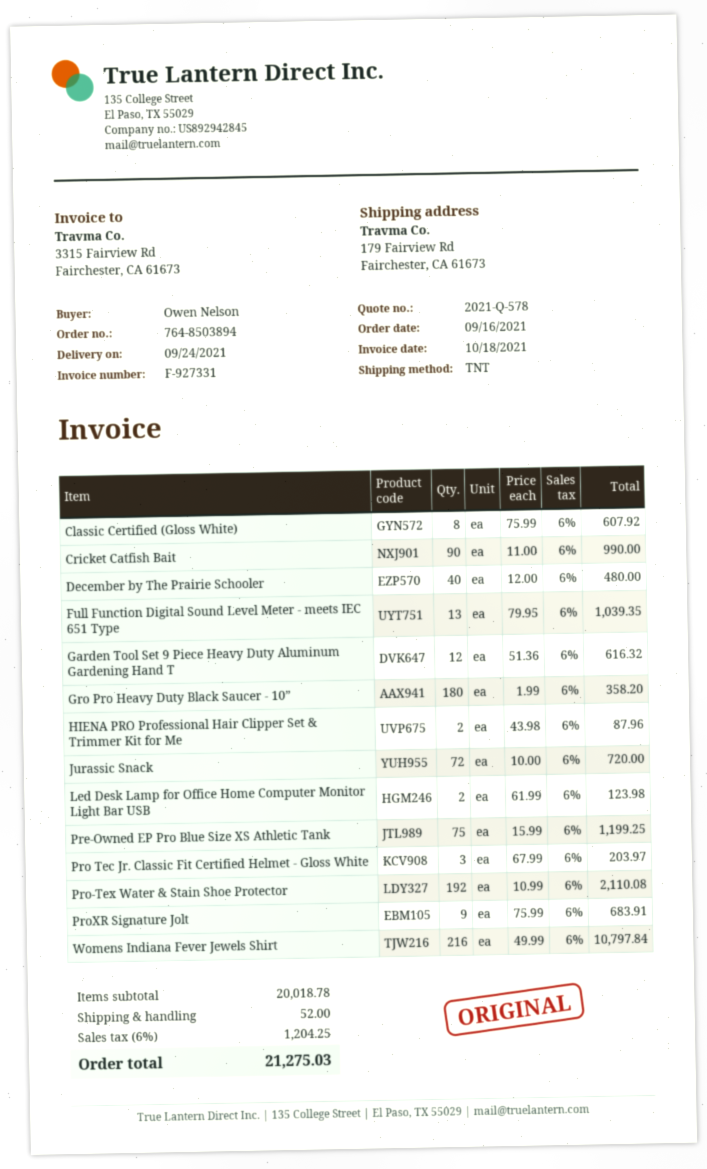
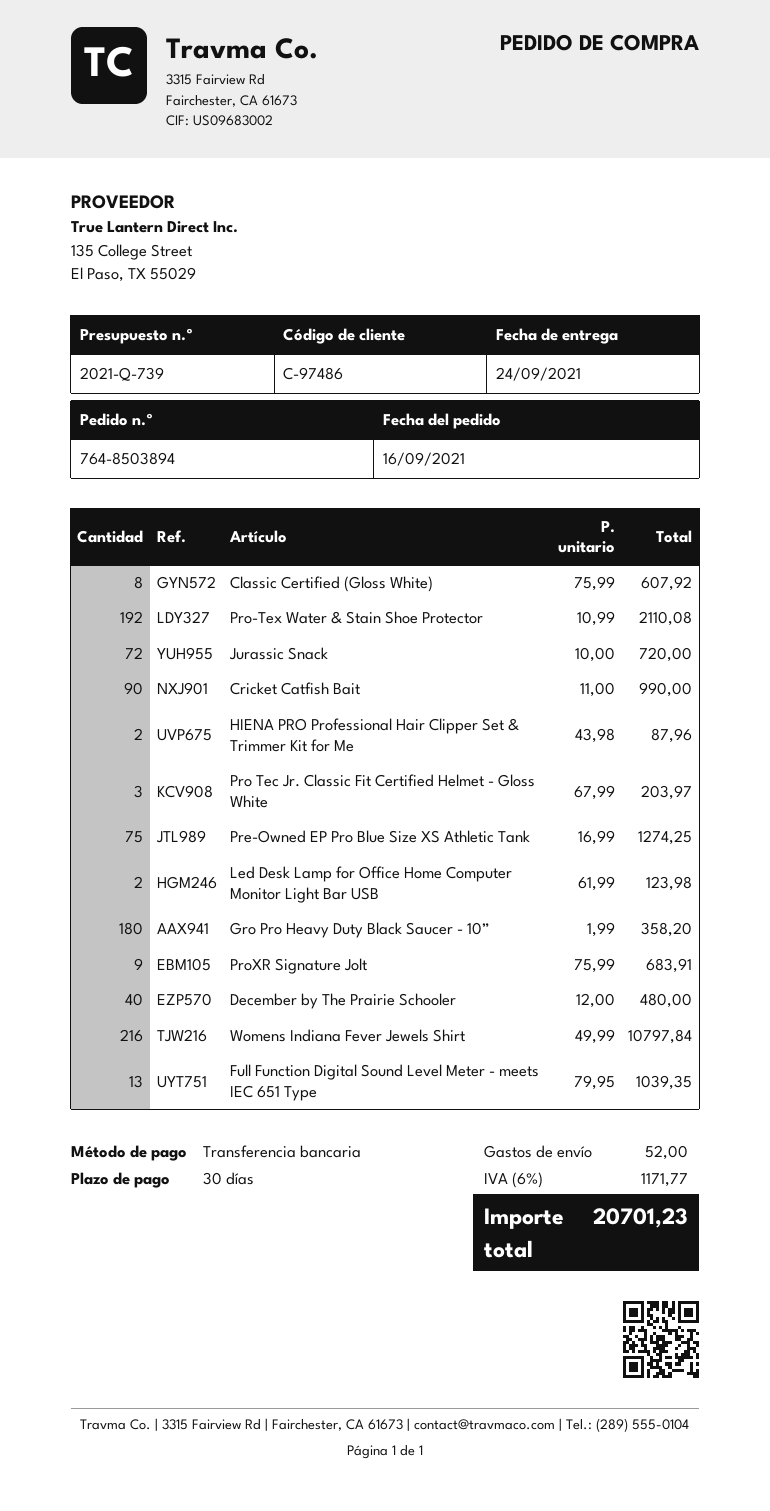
quote number: 2021-Q-578 -> 2021-Q-739
Garden Tool Set 9 Piece Heavy Duty Aluminum Gardening Hand T: 12 x 51.36 = 616.32 -> none
Pre-Owned EP Pro Blue Size XS Athletic Tank: 75 x 15.99 = 1199.25 -> 75 x 16.99 = 1274.25
tax: 6% = 1204.25 -> 6% = 1171.77
total: 21275.03 -> 20701.23

